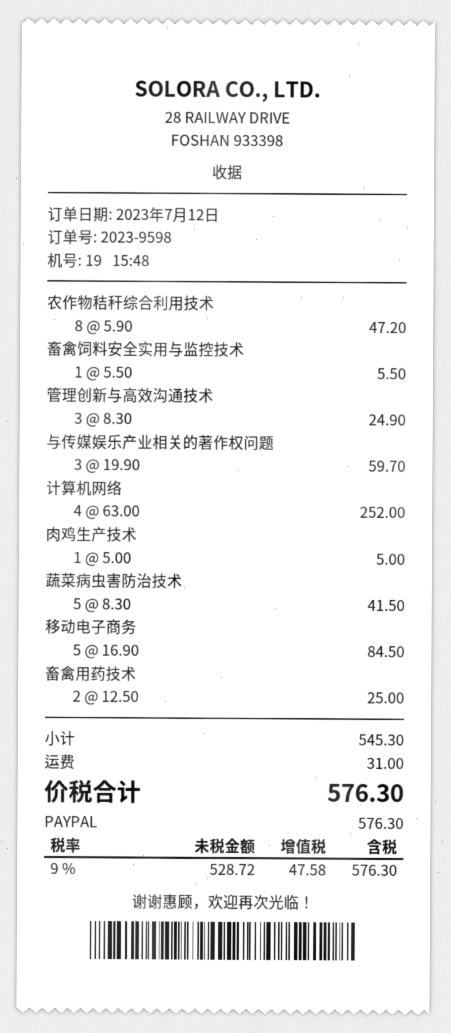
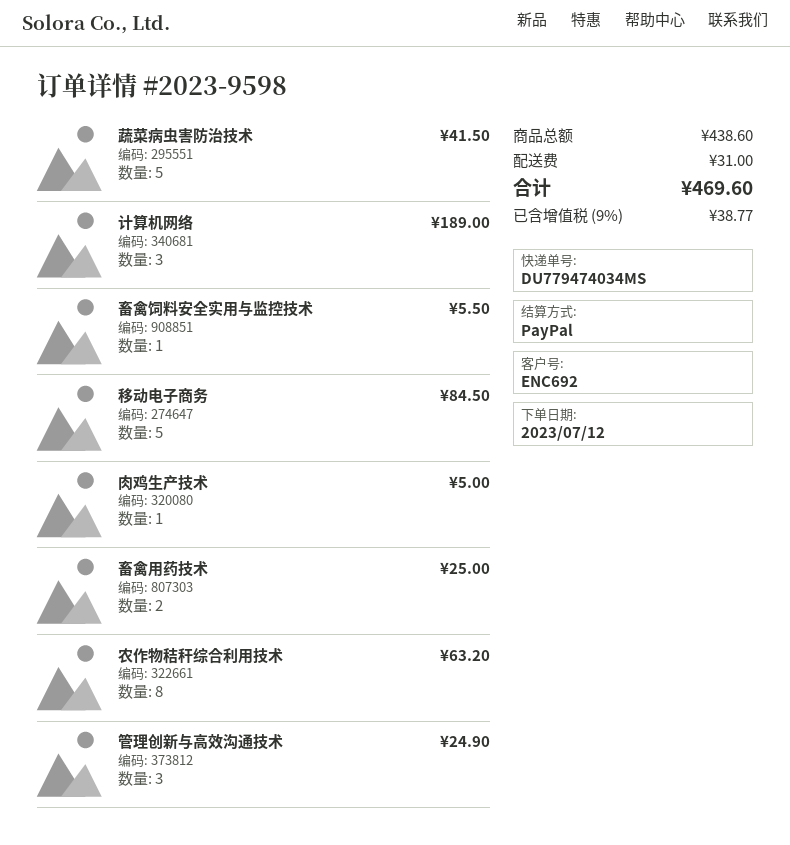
农作物秸秆综合利用技术: 8 for 47.20 -> 8 for 63.20
与传媒娱乐产业相关的著作权问题: 3 for 59.70 -> none
计算机网络: 4 for 252.00 -> 3 for 189.00
subtotal: 545.30 -> 438.60
tax: 9% = 47.58 -> 9% = 38.77
total: 576.30 -> 469.60

